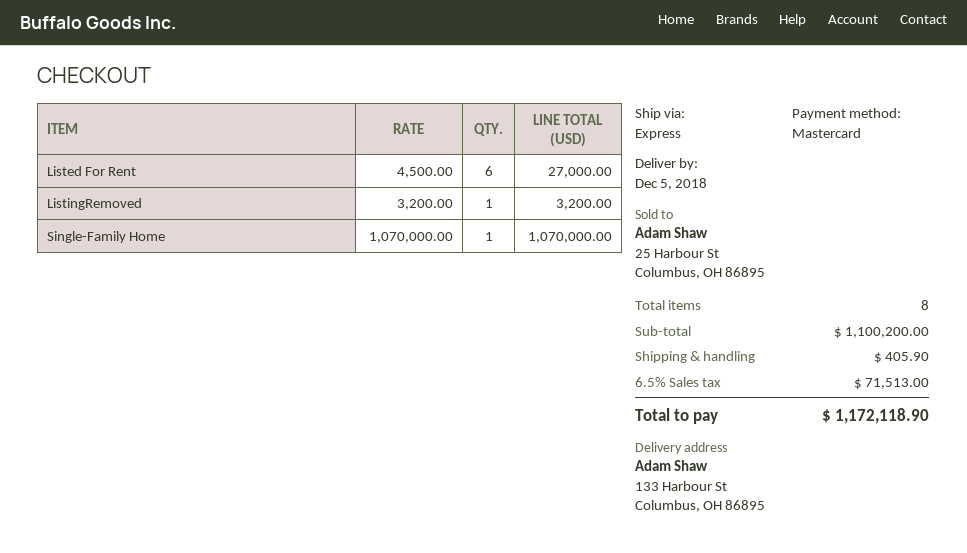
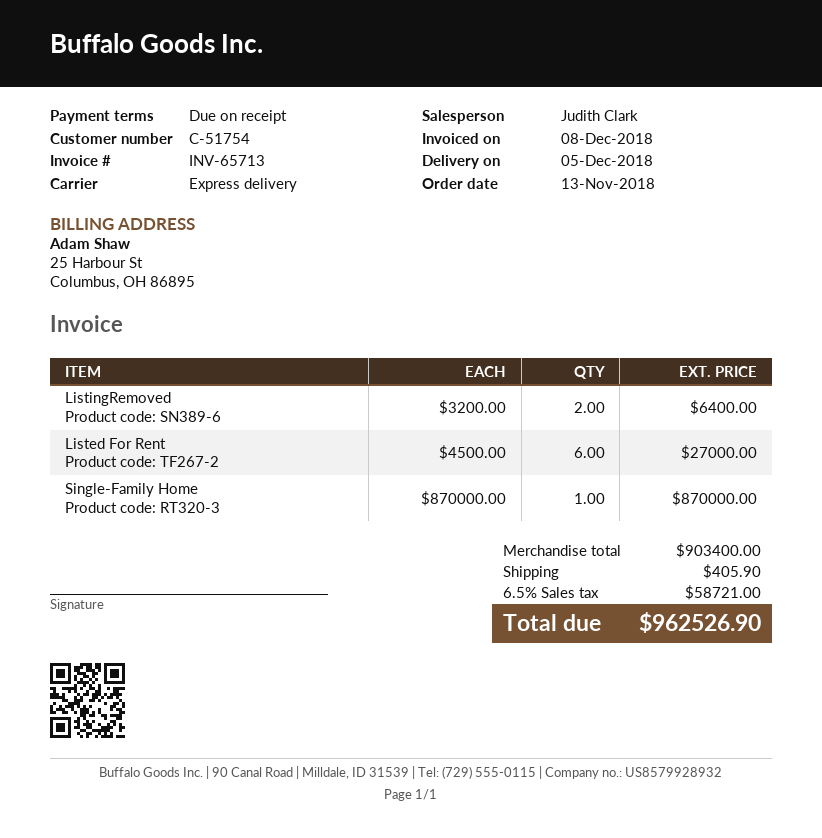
ListingRemoved: 1 x 3200.00 = 3200.00 -> 2 x 3200.00 = 6400.00
Single-Family Home: 1 x 1070000.00 = 1070000.00 -> 1 x 870000.00 = 870000.00
subtotal: 1100200.00 -> 903400.00
tax: 6.5% = 71513.00 -> 6.5% = 58721.00
total: 1172118.90 -> 962526.90

